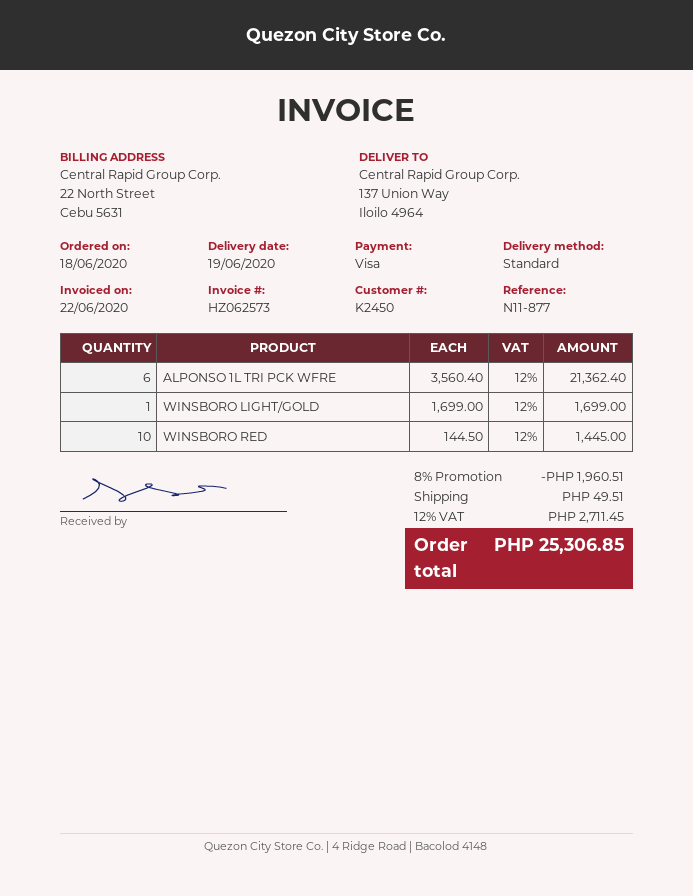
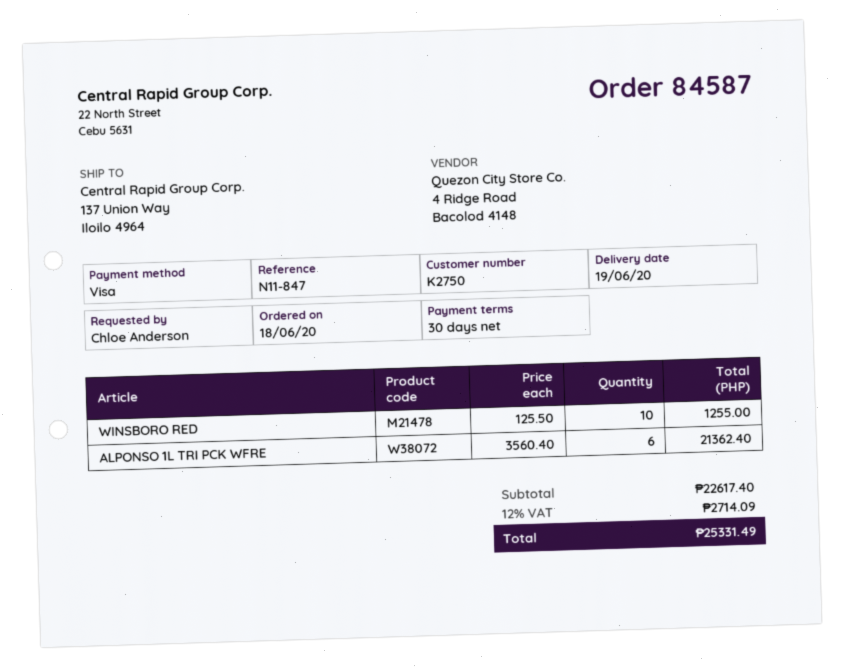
customer number: K2450 -> K2750
reference: N11-877 -> N11-847
WINSBORO LIGHT/GOLD: 1 x 1699.00 = 1699.00 -> none
WINSBORO RED: 10 x 144.50 = 1445.00 -> 10 x 125.50 = 1255.00
discount: 8% = 1960.51 -> none
shipping: 49.51 -> none
tax: 12% = 2711.45 -> 12% = 2714.09
total: 25306.85 -> 25331.49

